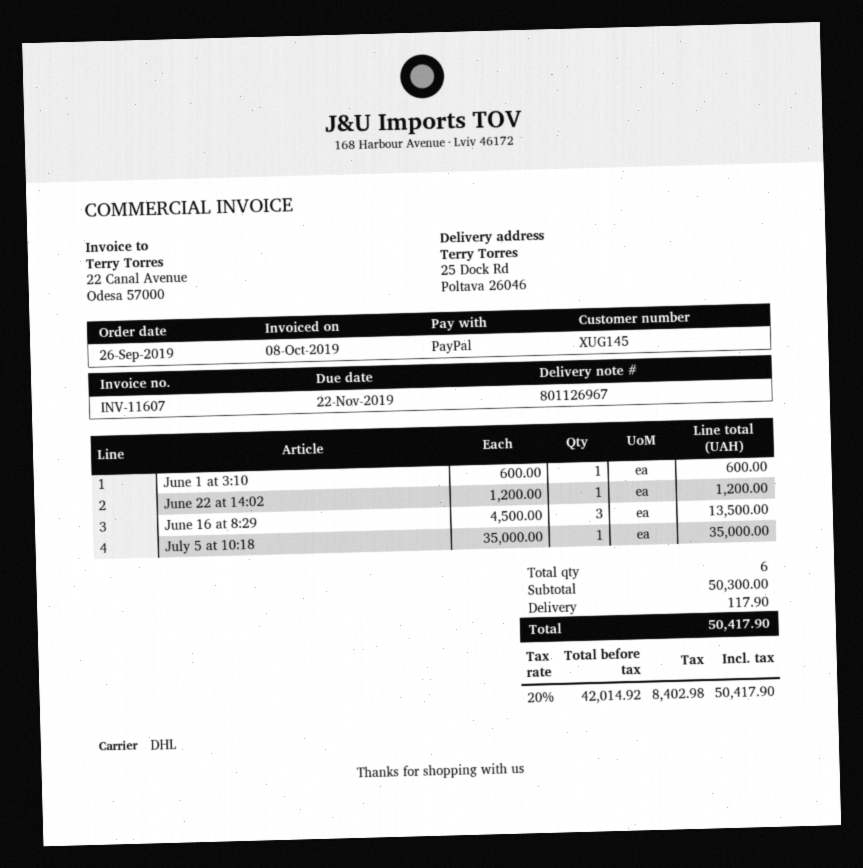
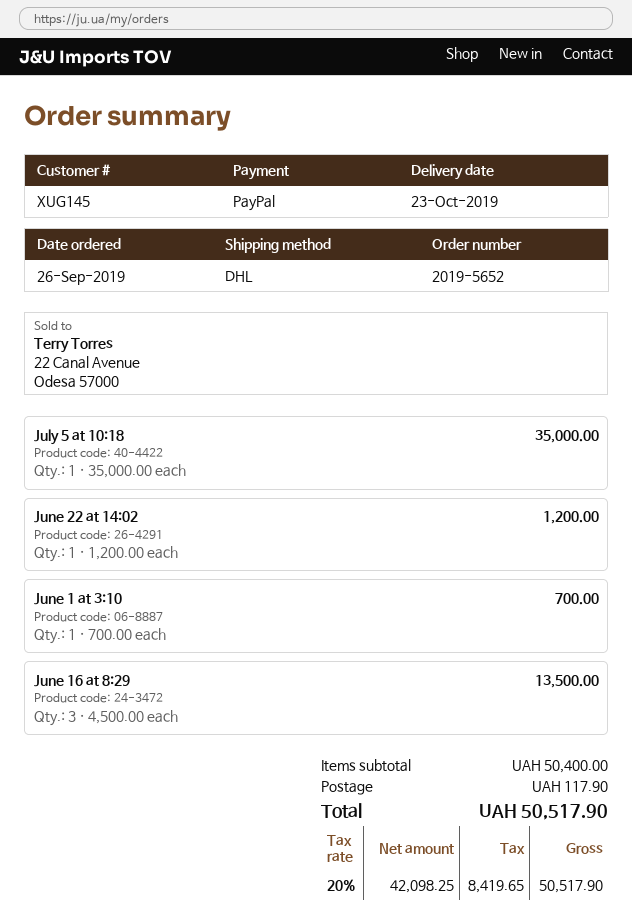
June 1 at 3:10: 1 x 600.00 = 600.00 -> 1 x 700.00 = 700.00
subtotal: 50300.00 -> 50400.00
net: 42014.92 -> 42098.25
tax: 20% = 8402.98 -> 20% = 8419.65
total: 50417.90 -> 50517.90

